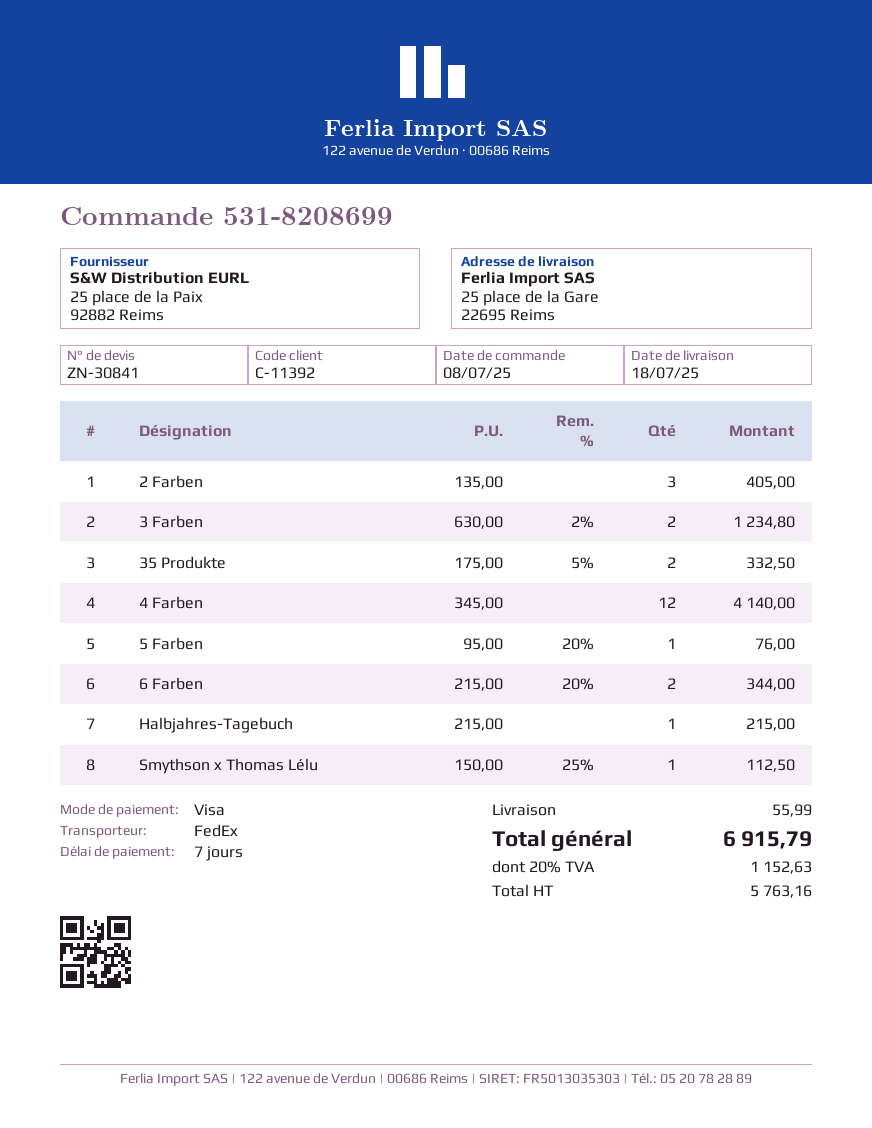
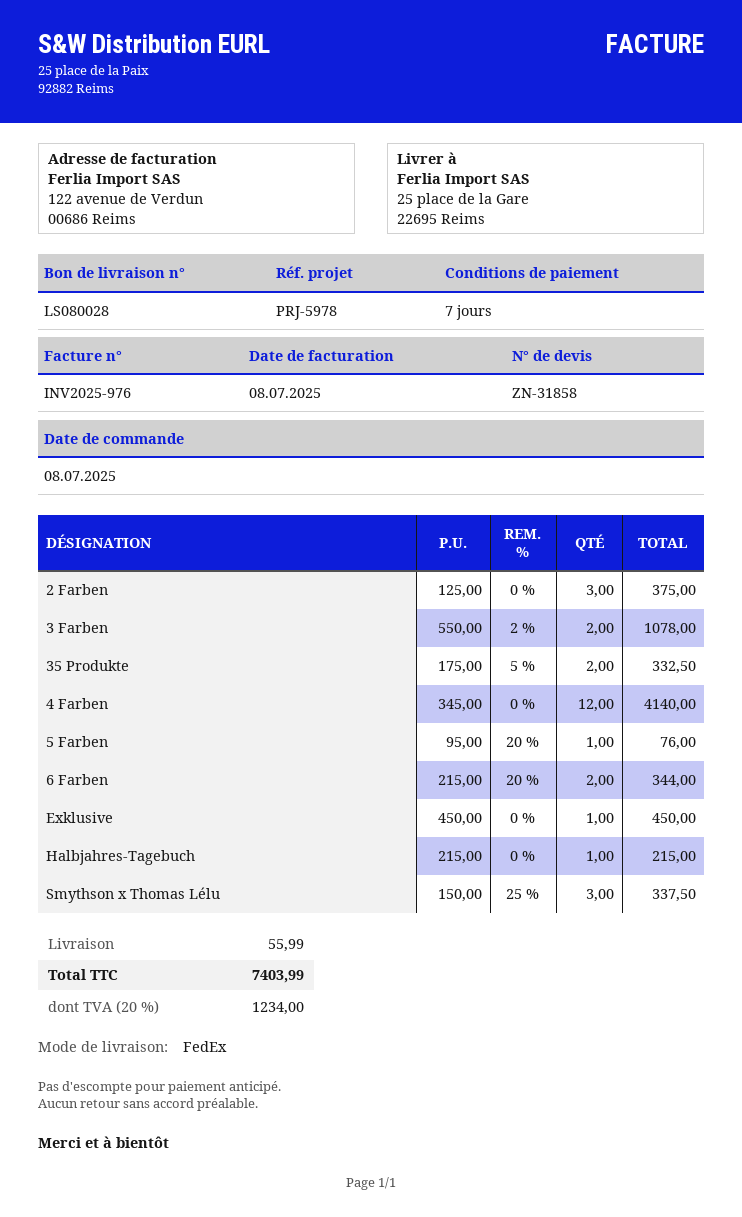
quote number: ZN-30841 -> ZN-31858
2 Farben: 3 x 135.00 = 405.00 -> 3 x 125.00 = 375.00
3 Farben: 2 x 630.00 - 2% = 1234.80 -> 2 x 550.00 - 2% = 1078.00
Smythson x Thomas Lélu: 1 x 150.00 - 25% = 112.50 -> 3 x 150.00 - 25% = 337.50
Exklusive: none -> 1 x 450.00 = 450.00
tax: 20% = 1152.63 -> 20% = 1234.00
total: 6915.79 -> 7403.99

